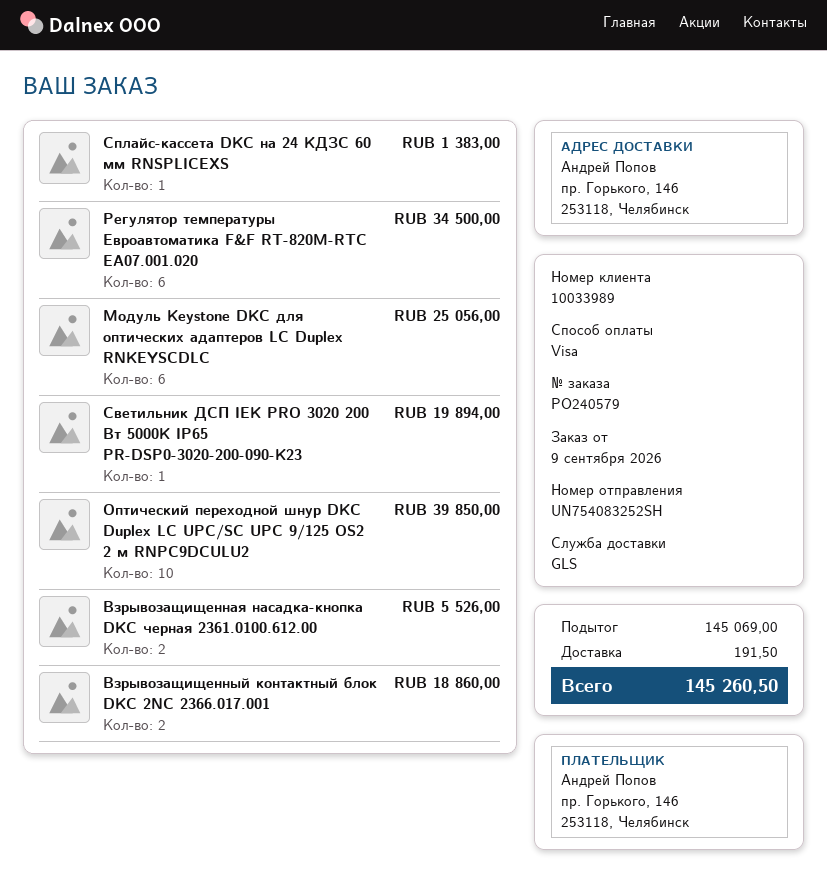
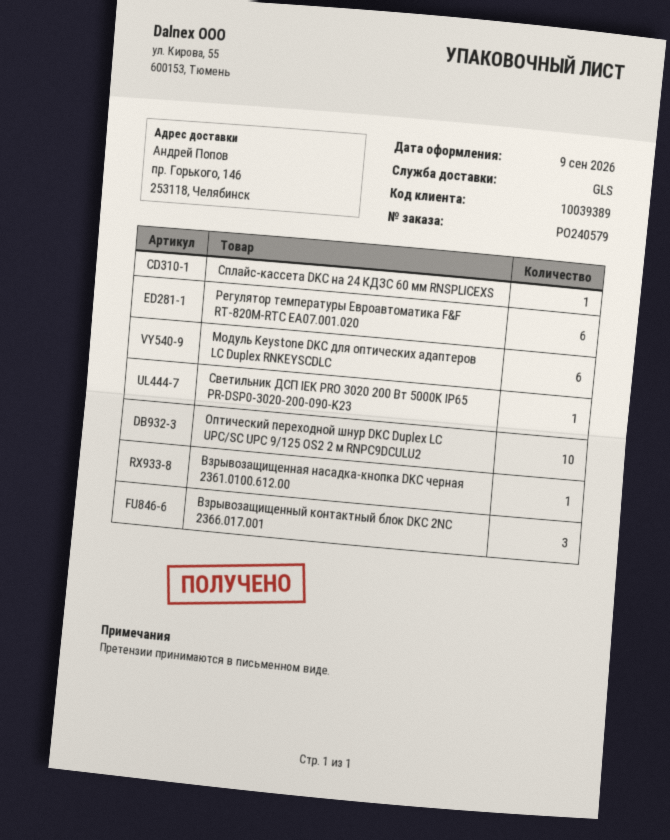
customer number: 10033989 -> 10039389
Взрывозащищенная насадка-кнопка DKC черная 2361.0100.612.00: 2 -> 1
Взрывозащищенный контактный блок DKC 2NC 2366.017.001: 2 -> 3

